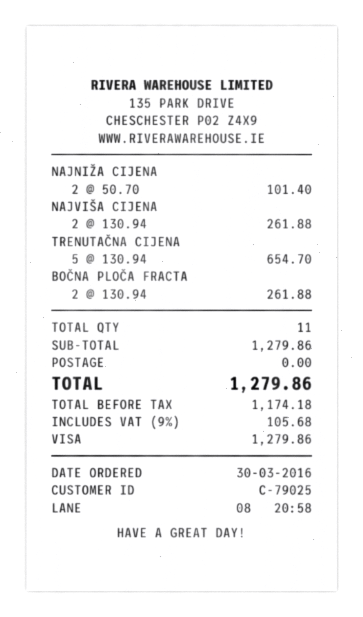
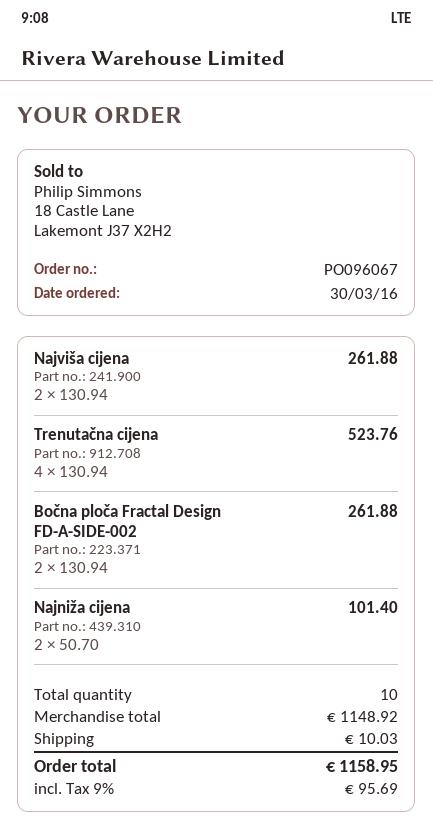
TRENUTAČNA CIJENA: 5 x 130.94 = 654.70 -> 4 x 130.94 = 523.76
total quantity: 11 -> 10
subtotal: 1279.86 -> 1148.92
shipping: 0.00 -> 10.03
tax: 9% = 105.68 -> 9% = 95.69
total: 1279.86 -> 1158.95

